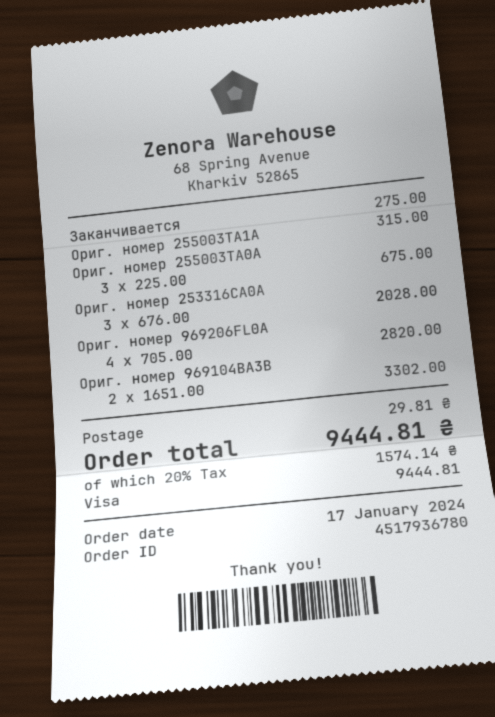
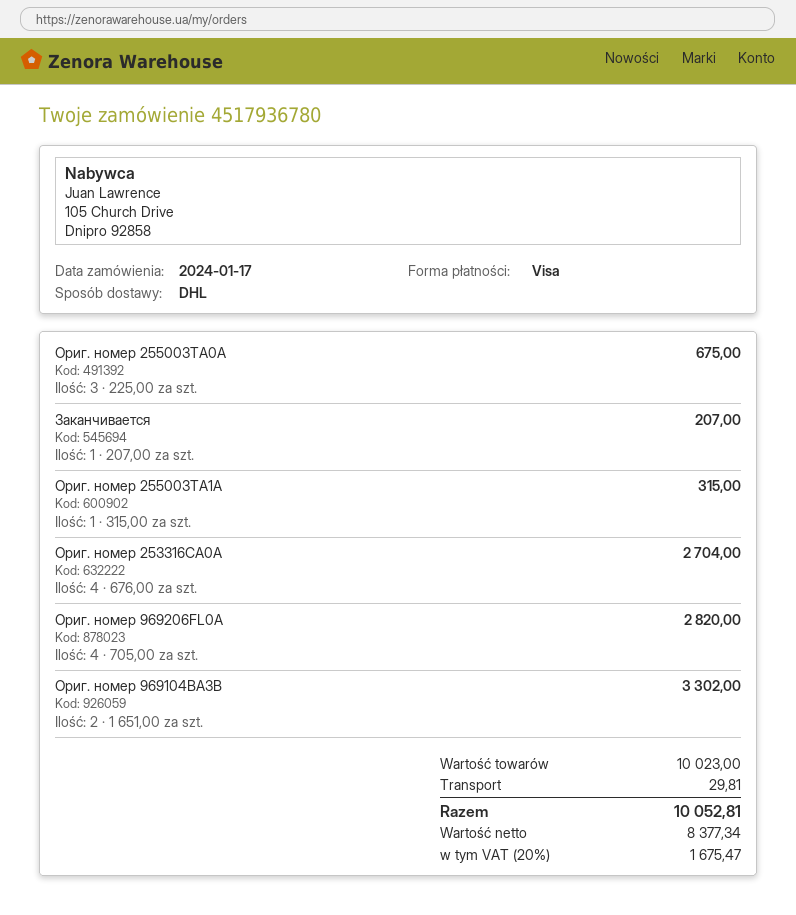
Заканчивается: 1 x 275.00 = 275.00 -> 1 x 207.00 = 207.00
Ориг. номер 253316CA0A: 3 x 676.00 = 2028.00 -> 4 x 676.00 = 2704.00
tax: 20% = 1574.14 -> 20% = 1675.47
total: 9444.81 -> 10052.81

